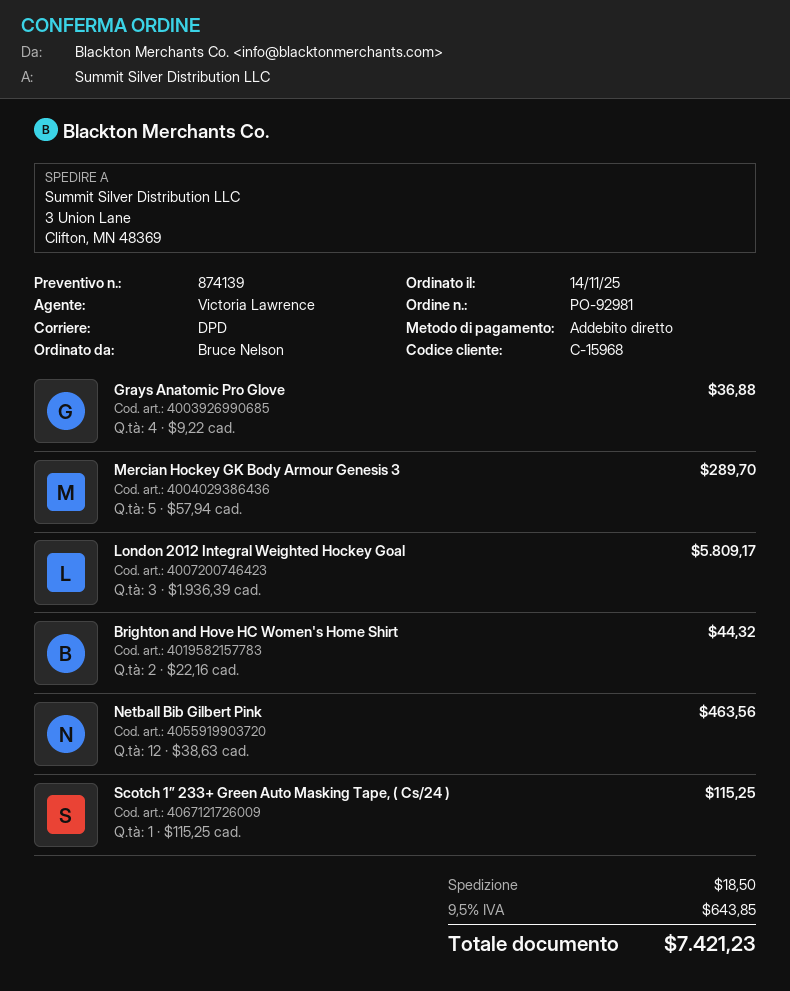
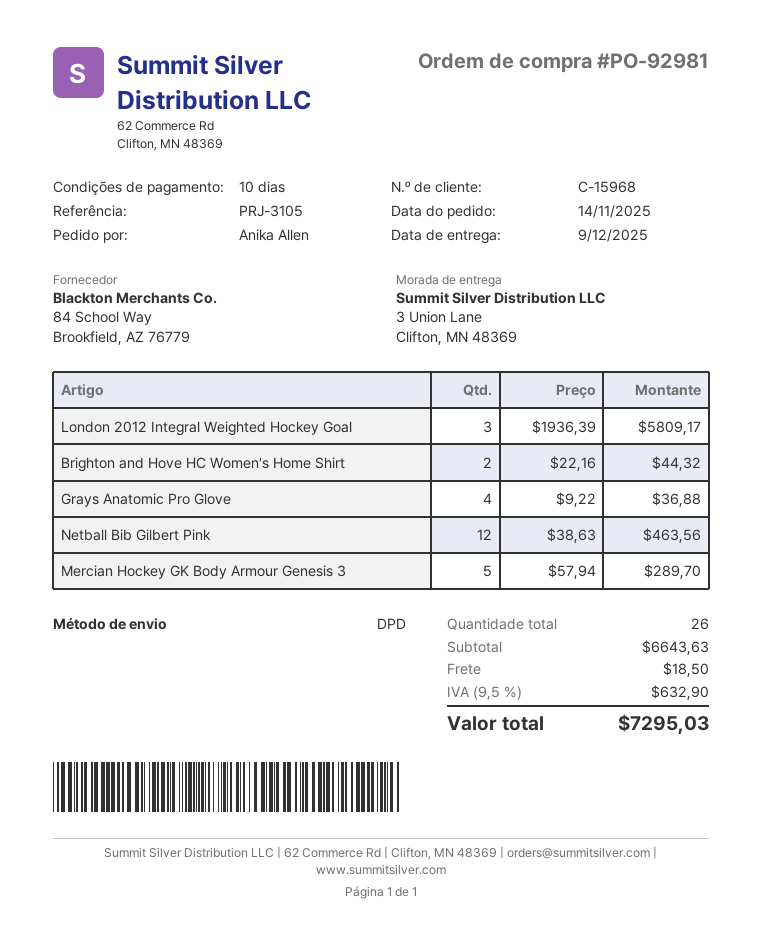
ordered by: Bruce Nelson -> Anika Allen
Scotch 1” 233+ Green Auto Masking Tape, ( Cs/24 ): 1 x 115.25 = 115.25 -> none
tax: 9.5% = 643.85 -> 9.5% = 632.90
total: 7421.23 -> 7295.03

